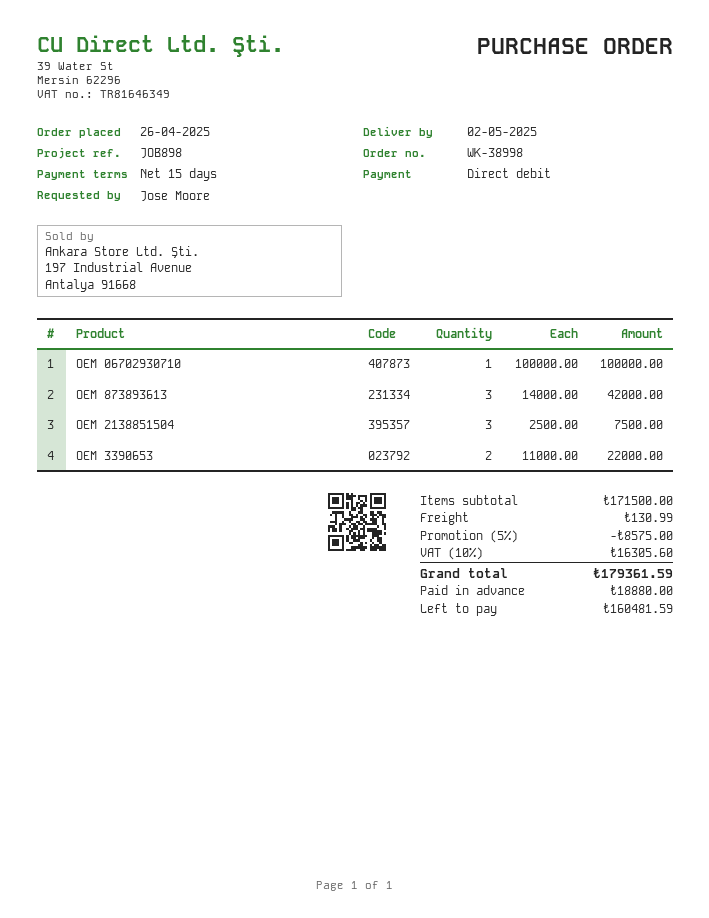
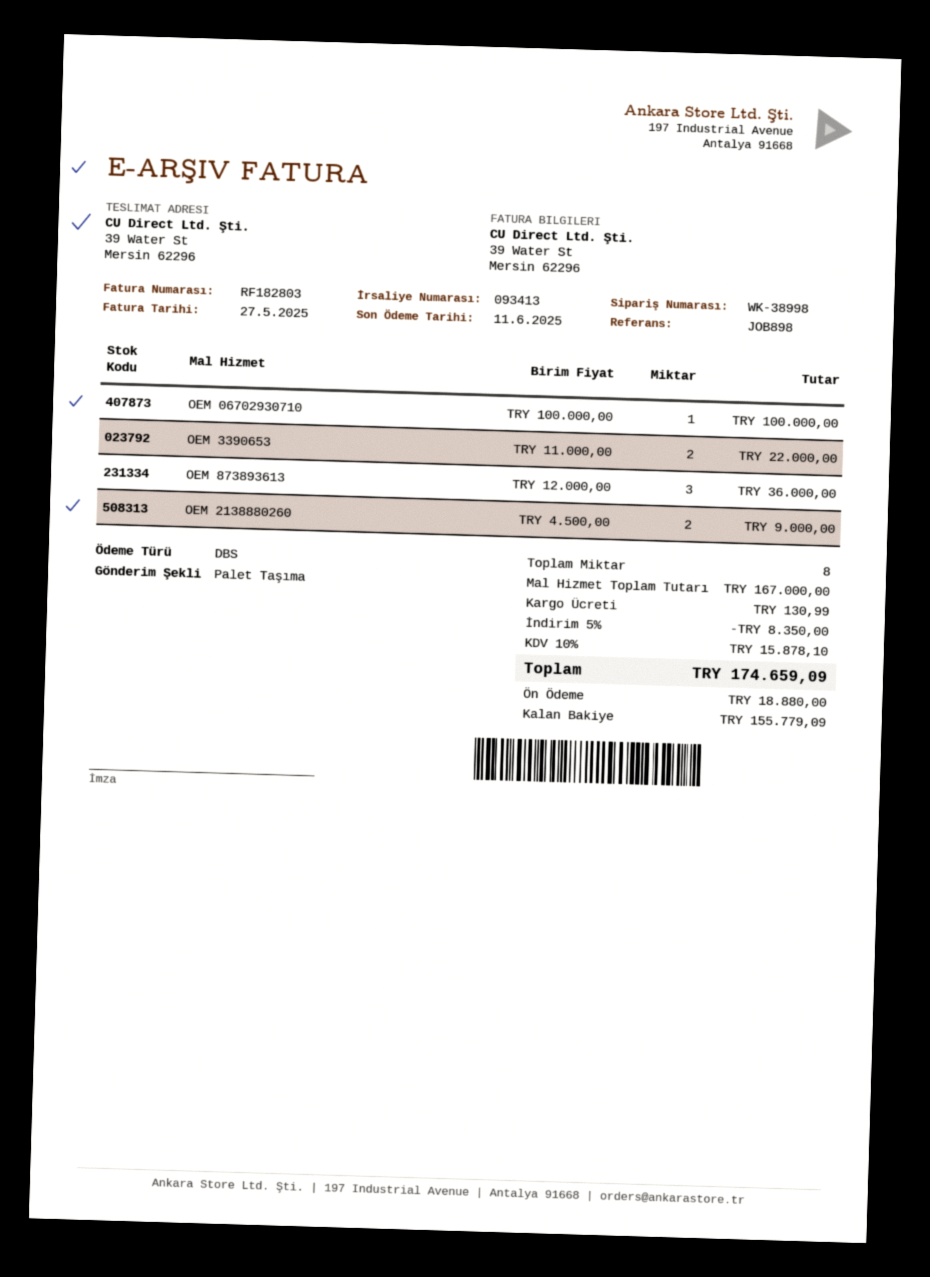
OEM 873893613: 3 x 14000.00 = 42000.00 -> 3 x 12000.00 = 36000.00
OEM 2138851504: 3 x 2500.00 = 7500.00 -> none
OEM 2138880260: none -> 2 x 4500.00 = 9000.00
subtotal: 171500.00 -> 167000.00
discount: 5% = 8575.00 -> 5% = 8350.00
tax: 10% = 16305.60 -> 10% = 15878.10
total: 179361.59 -> 174659.09
balance: 160481.59 -> 155779.09

